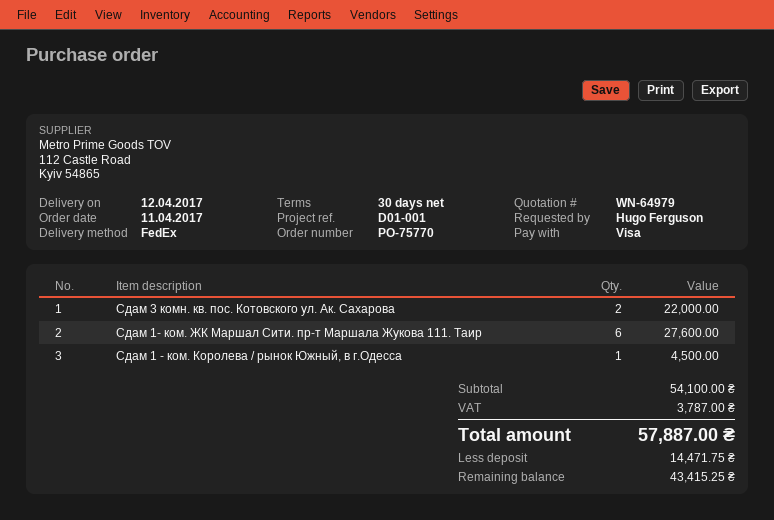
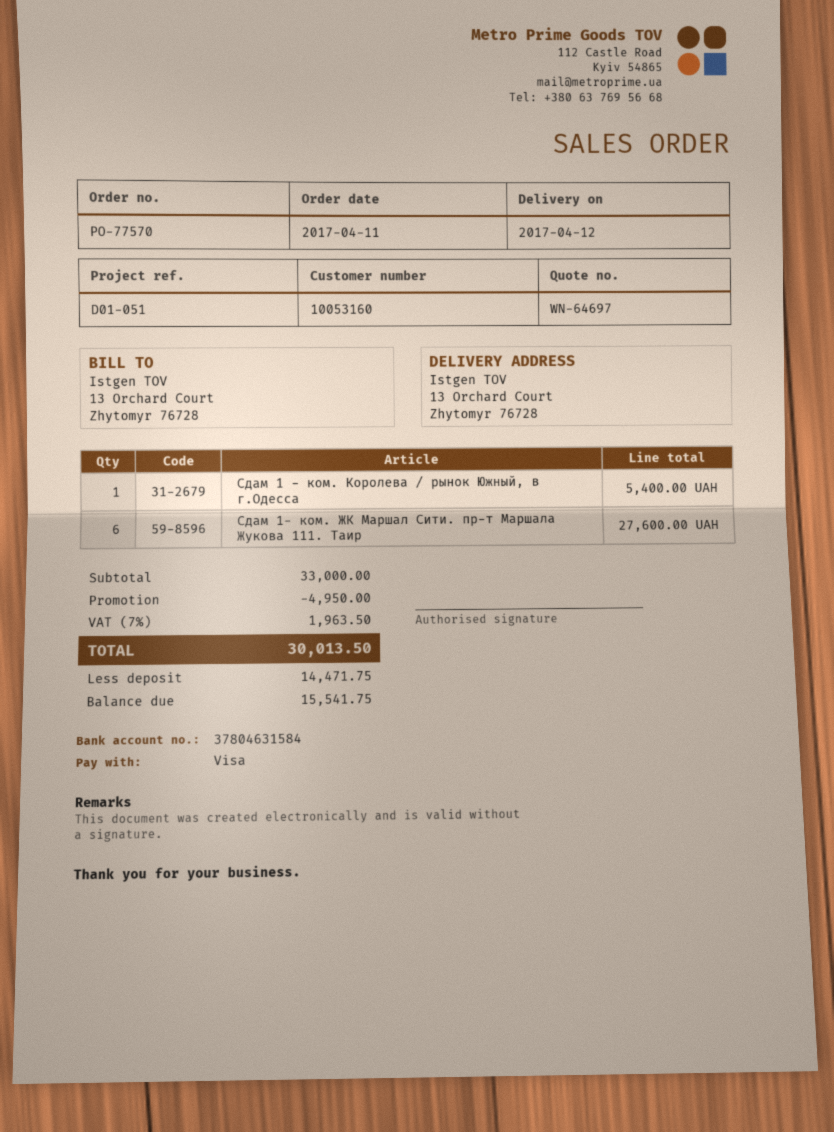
quote number: WN-64979 -> WN-64697
order number: PO-75770 -> PO-77570
reference: D01-001 -> D01-051
Сдам 3 комн. кв. пос. Котовского ул. Ак. Сахарова: 2 for 22000.00 -> none
Сдам 1 - ком. Королева / рынок Южный, в г.Одесса: 1 for 4500.00 -> 1 for 5400.00
subtotal: 54100.00 -> 33000.00
discount: none -> 4950.00
tax: 3787.00 -> 1963.50
total: 57887.00 -> 30013.50
balance: 43415.25 -> 15541.75

